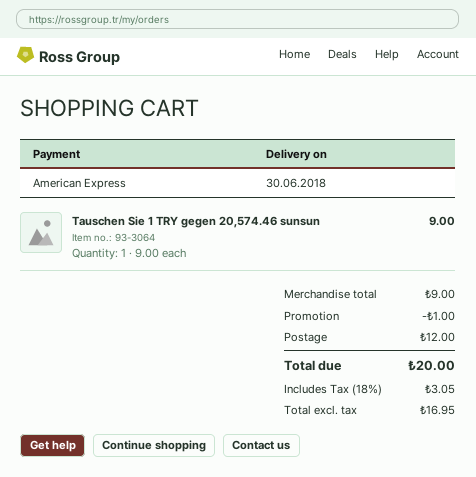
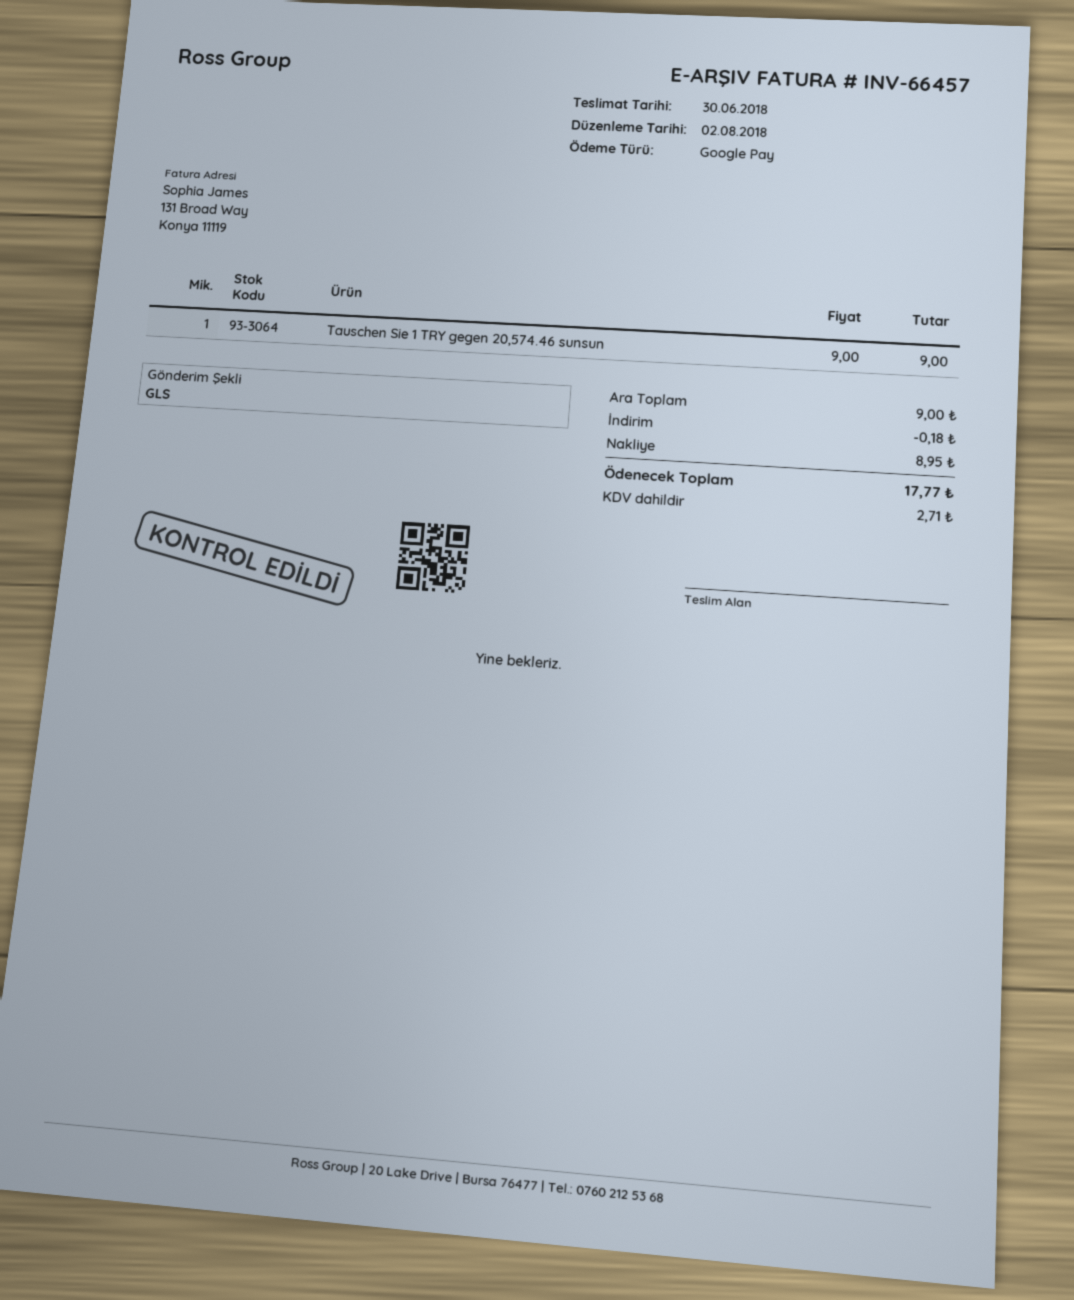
payment method: American Express -> Google Pay
discount: 1.00 -> 0.18
shipping: 12.00 -> 8.95
tax: 3.05 -> 2.71
total: 20.00 -> 17.77

